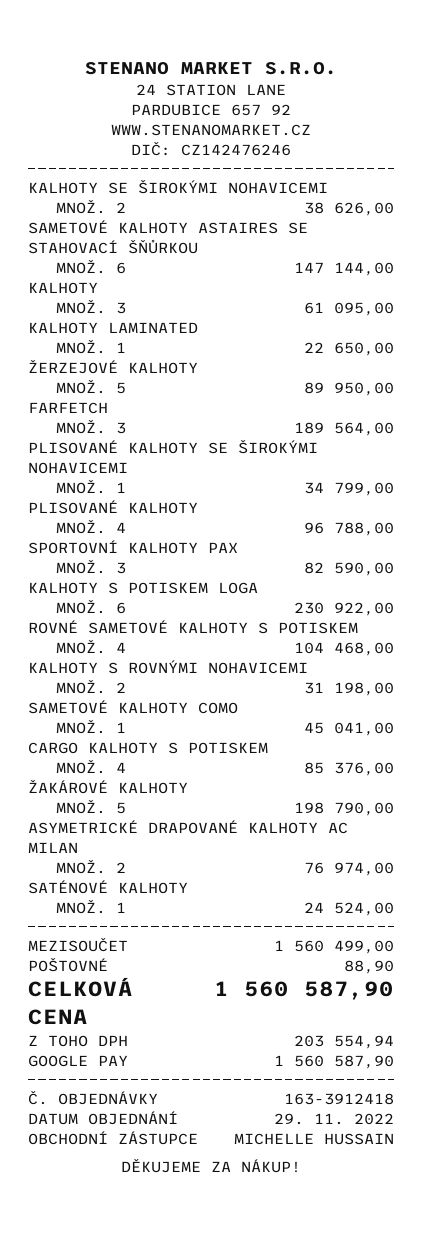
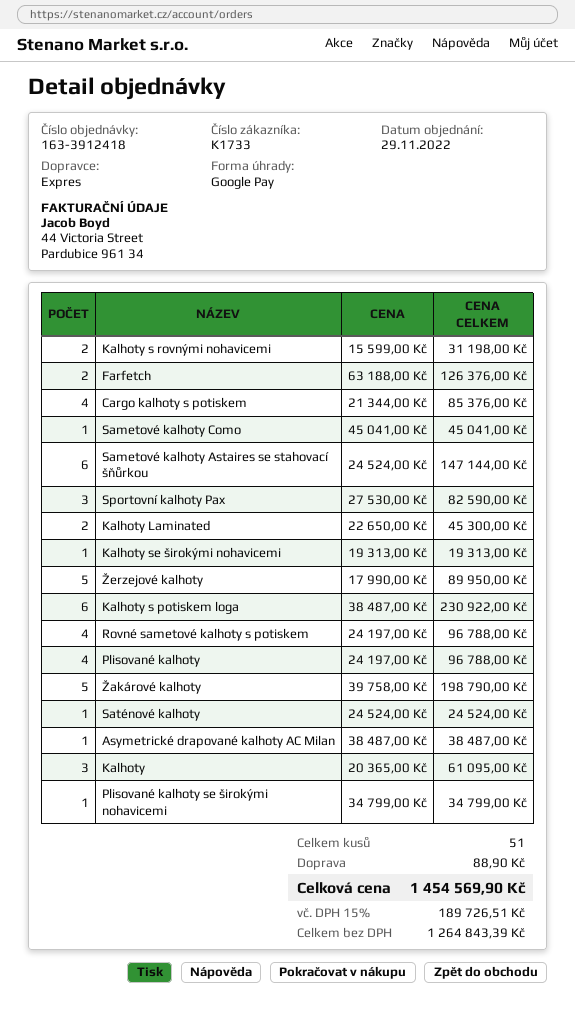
KALHOTY SE ŠIROKÝMI NOHAVICEMI: 2 for 38626.00 -> 1 for 19313.00
KALHOTY LAMINATED: 1 for 22650.00 -> 2 for 45300.00
FARFETCH: 3 for 189564.00 -> 2 for 126376.00
ROVNÉ SAMETOVÉ KALHOTY S POTISKEM: 4 for 104468.00 -> 4 for 96788.00
ASYMETRICKÉ DRAPOVANÉ KALHOTY AC MILAN: 2 for 76974.00 -> 1 for 38487.00
tax: 203554.94 -> 189726.51
total: 1560587.90 -> 1454569.90

